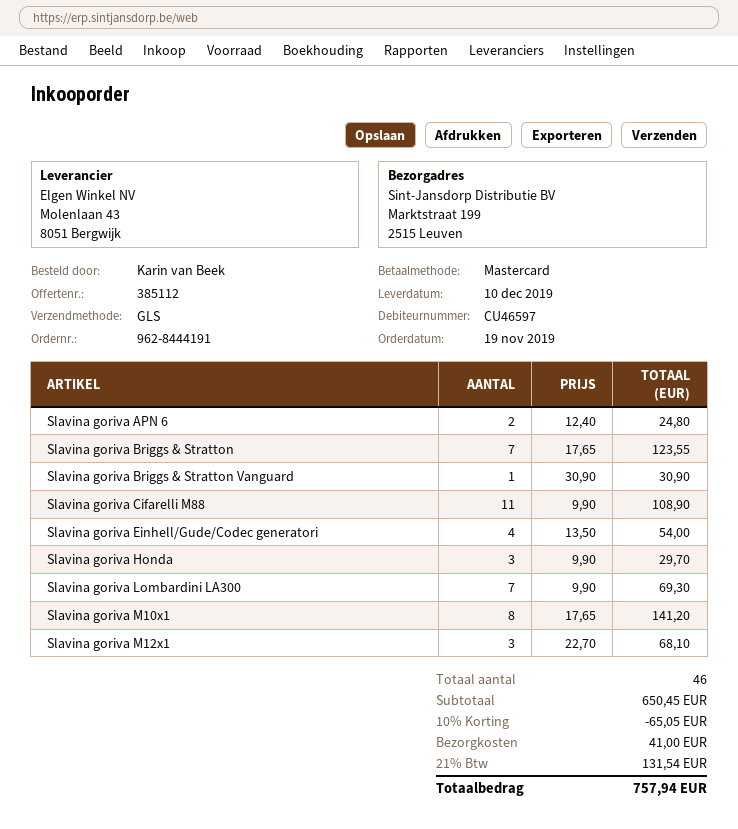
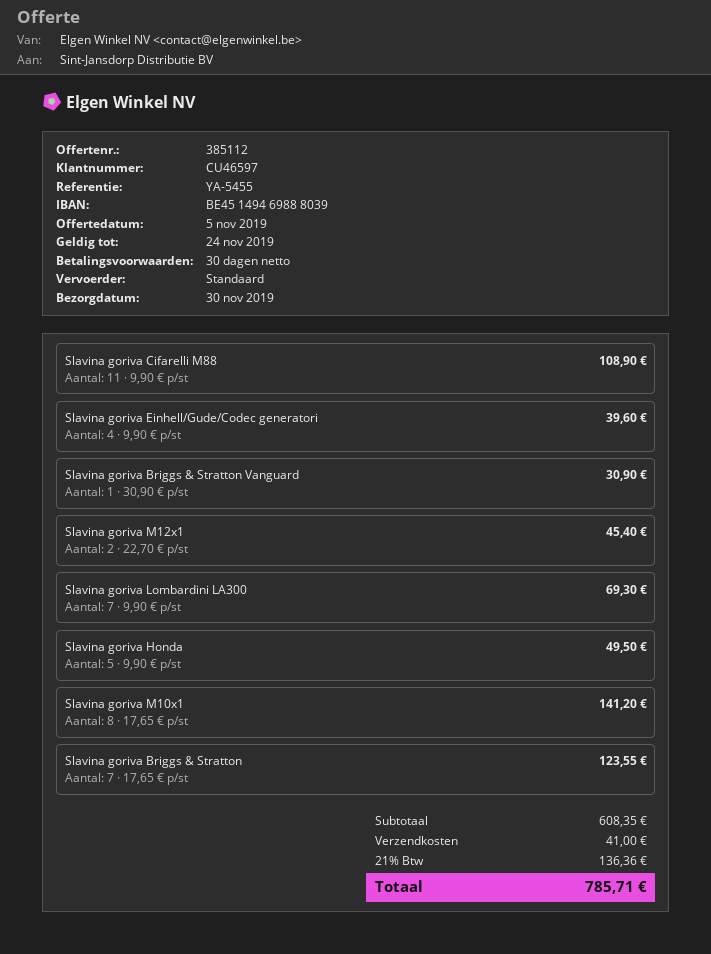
delivery date: 2019-12-10 -> 2019-11-30
shipping method: GLS -> standard
Slavina goriva APN 6: 2 x 12.40 = 24.80 -> none
Slavina goriva Einhell/Gude/Codec generatori: 4 x 13.50 = 54.00 -> 4 x 9.90 = 39.60
Slavina goriva Honda: 3 x 9.90 = 29.70 -> 5 x 9.90 = 49.50
Slavina goriva M12x1: 3 x 22.70 = 68.10 -> 2 x 22.70 = 45.40
subtotal: 650.45 -> 608.35
discount: 10% = 65.05 -> none
tax: 21% = 131.54 -> 21% = 136.36
total: 757.94 -> 785.71

